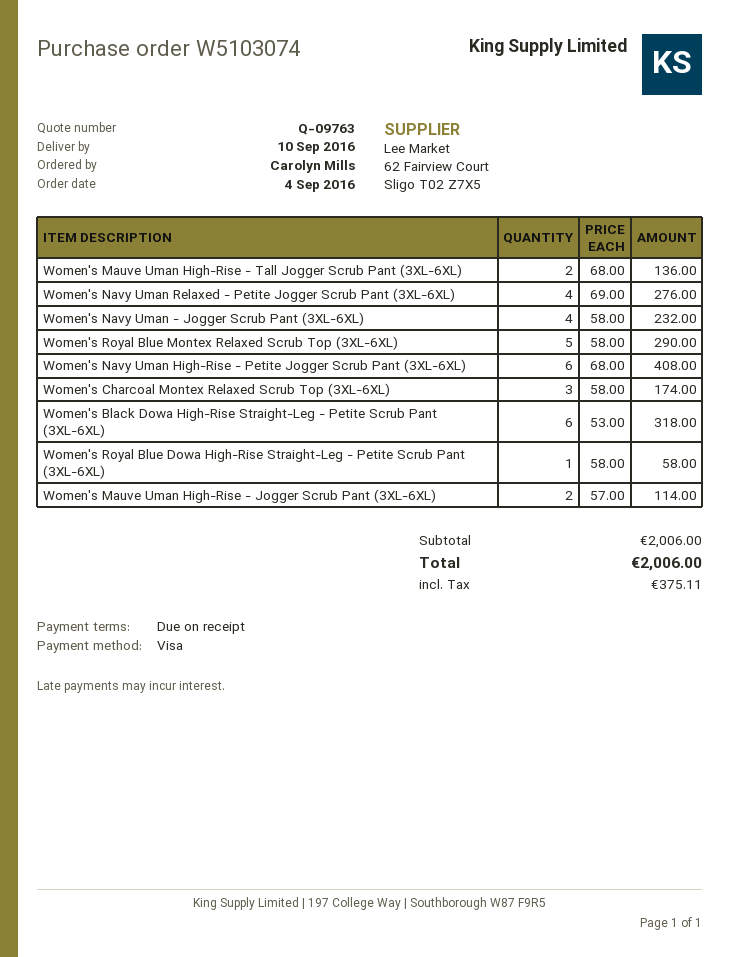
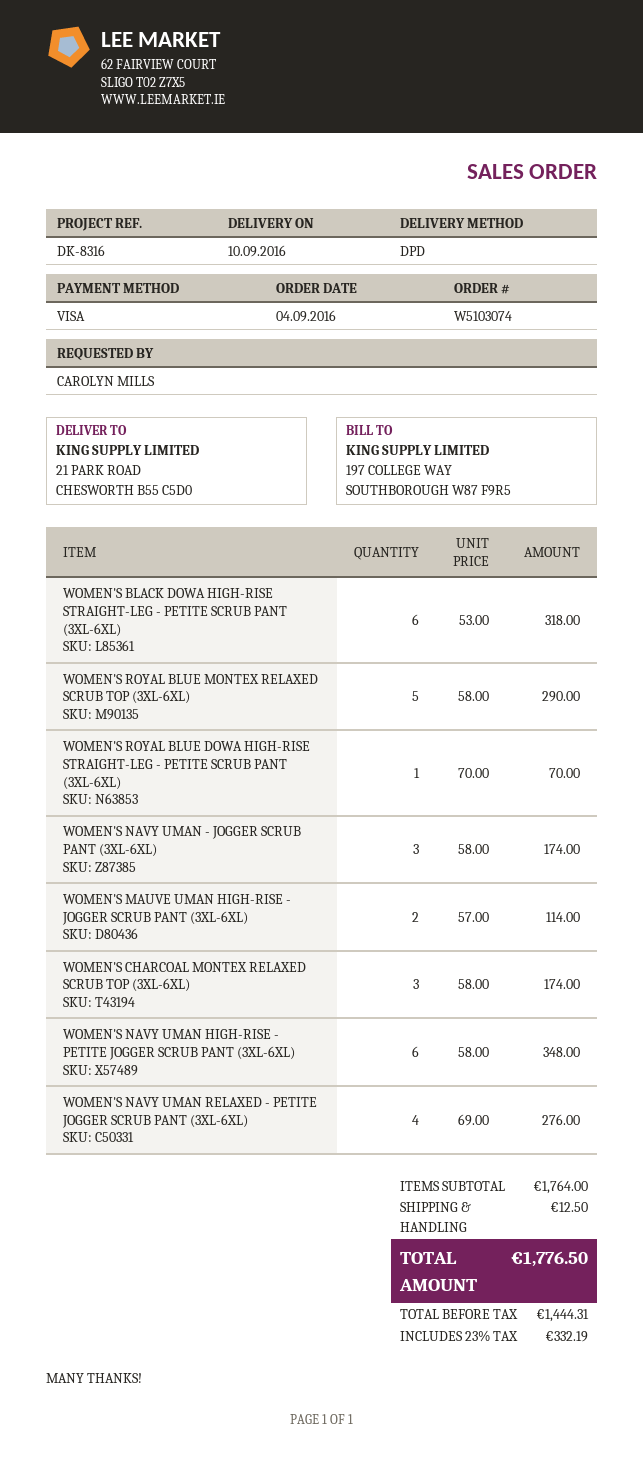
Women's Mauve Uman High-Rise - Tall Jogger Scrub Pant (3XL-6XL): 2 x 68.00 = 136.00 -> none
Women's Navy Uman - Jogger Scrub Pant (3XL-6XL): 4 x 58.00 = 232.00 -> 3 x 58.00 = 174.00
Women's Navy Uman High-Rise - Petite Jogger Scrub Pant (3XL-6XL): 6 x 68.00 = 408.00 -> 6 x 58.00 = 348.00
Women's Royal Blue Dowa High-Rise Straight-Leg - Petite Scrub Pant (3XL-6XL): 1 x 58.00 = 58.00 -> 1 x 70.00 = 70.00
subtotal: 2006.00 -> 1764.00
shipping: none -> 12.50
tax: 375.11 -> 332.19
total: 2006.00 -> 1776.50

